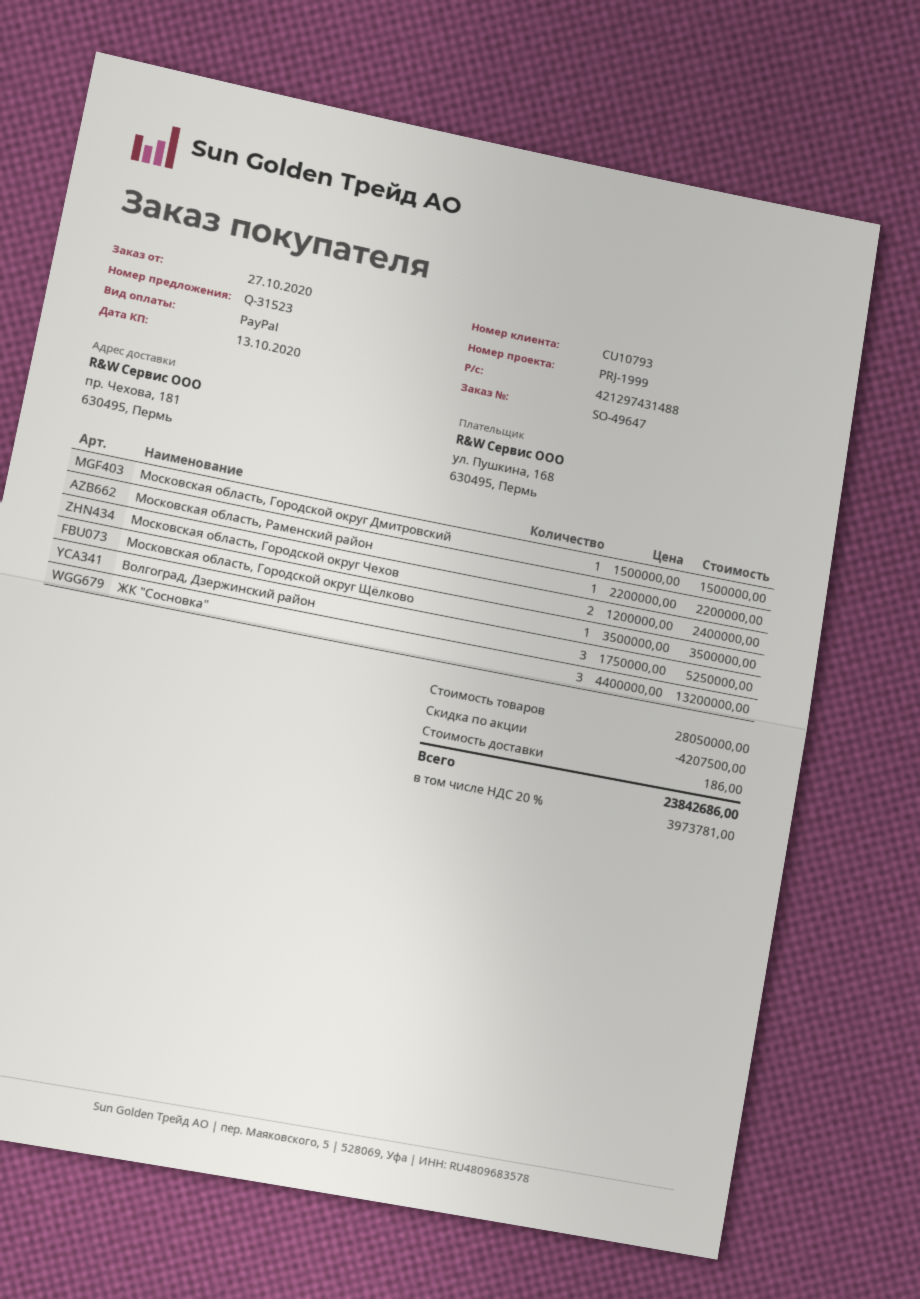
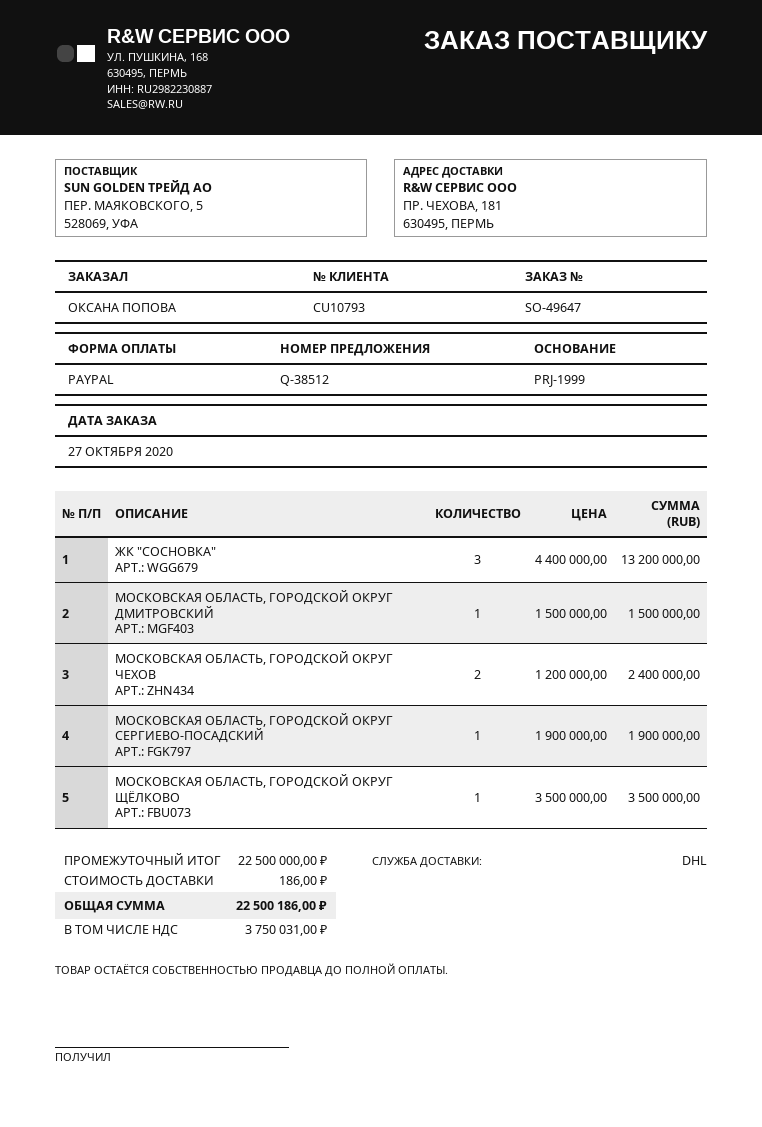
quote number: Q-31523 -> Q-38512
Московская область, Раменский район: 1 x 2200000.00 = 2200000.00 -> none
Волгоград, Дзержинский район: 3 x 1750000.00 = 5250000.00 -> none
МОСКОВСКАЯ ОБЛАСТЬ, ГОРОДСКОЙ ОКРУГ СЕРГИЕВО-ПОСАДСКИЙ: none -> 1 x 1900000.00 = 1900000.00
subtotal: 28050000.00 -> 22500000.00
discount: 4207500.00 -> none
tax: 3973781.00 -> 3750031.00
total: 23842686.00 -> 22500186.00

